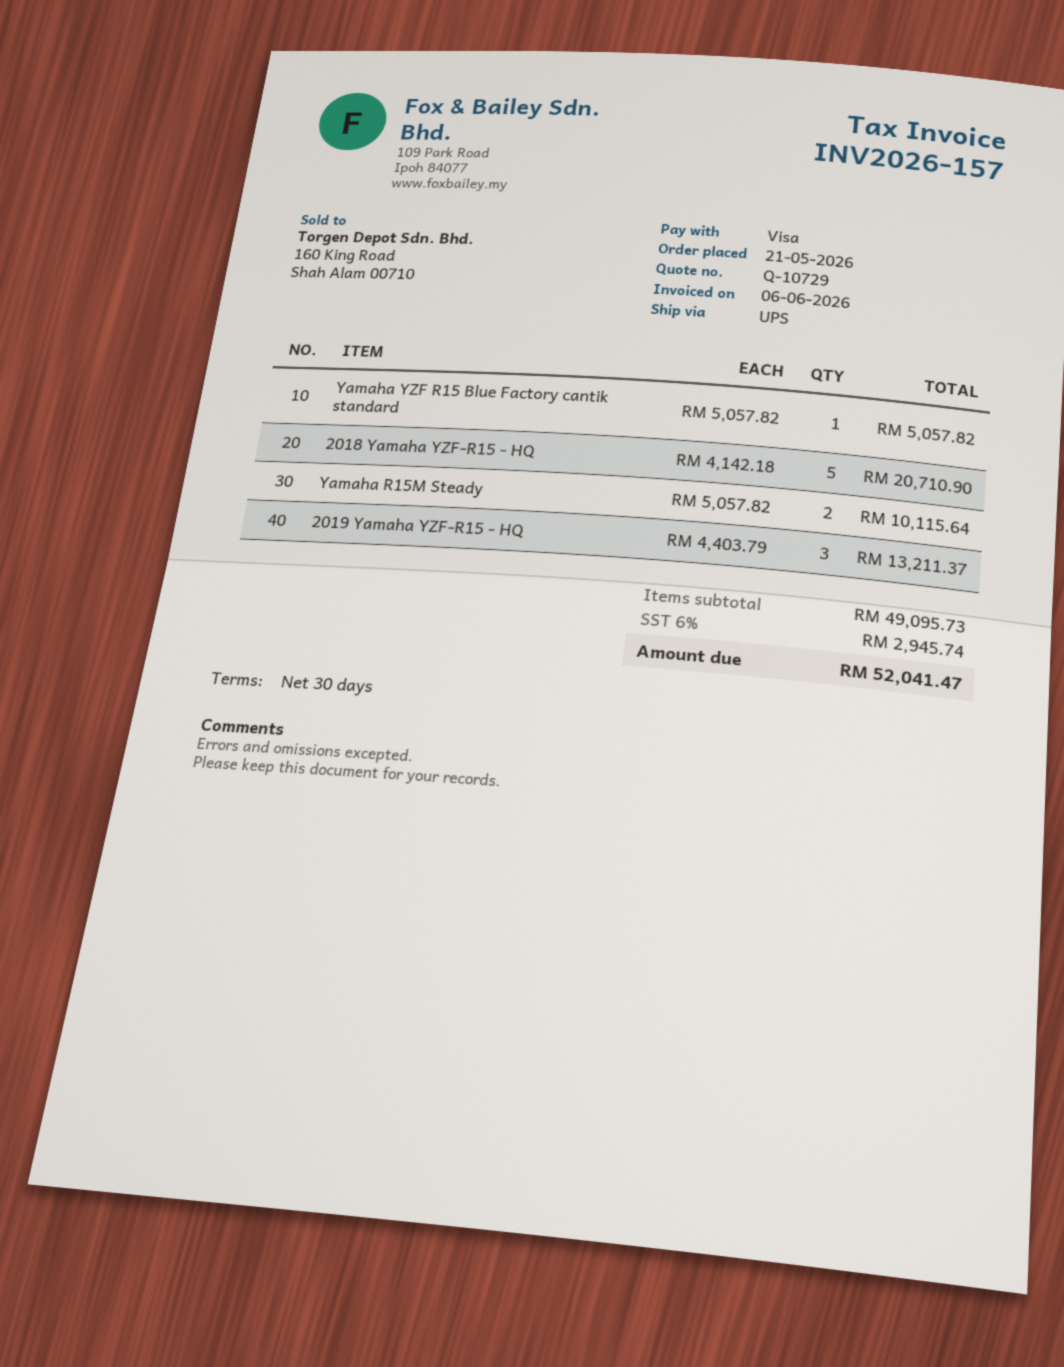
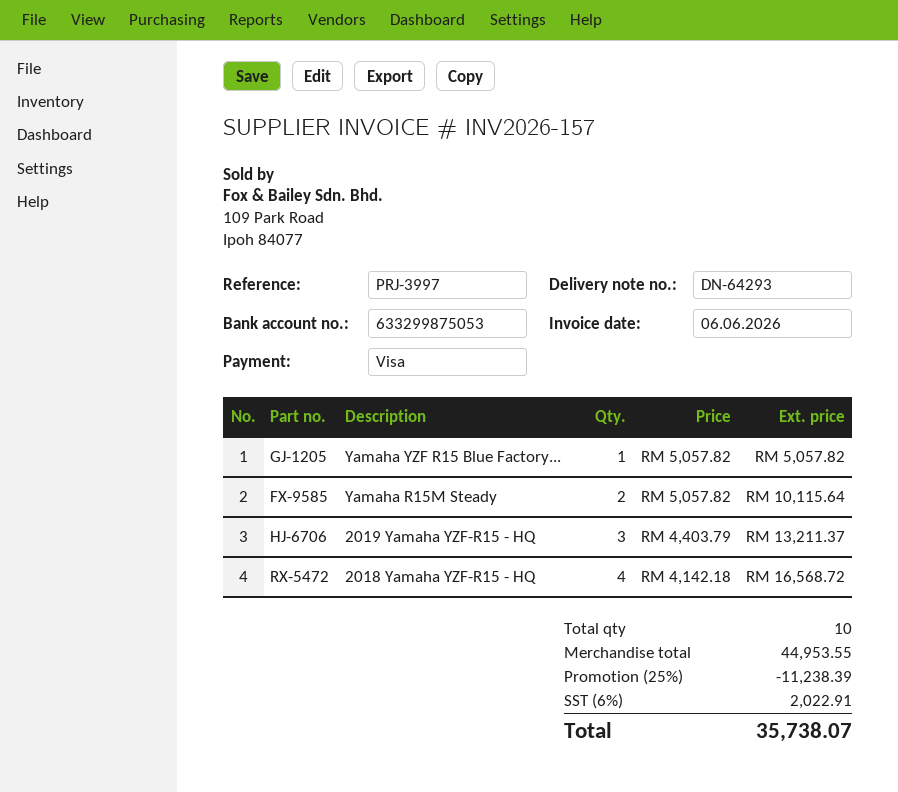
2018 Yamaha YZF-R15 - HQ: 5 x 4142.18 = 20710.90 -> 4 x 4142.18 = 16568.72
subtotal: 49095.73 -> 44953.55
discount: none -> 25% = 11238.39
tax: 6% = 2945.74 -> 6% = 2022.91
total: 52041.47 -> 35738.07

